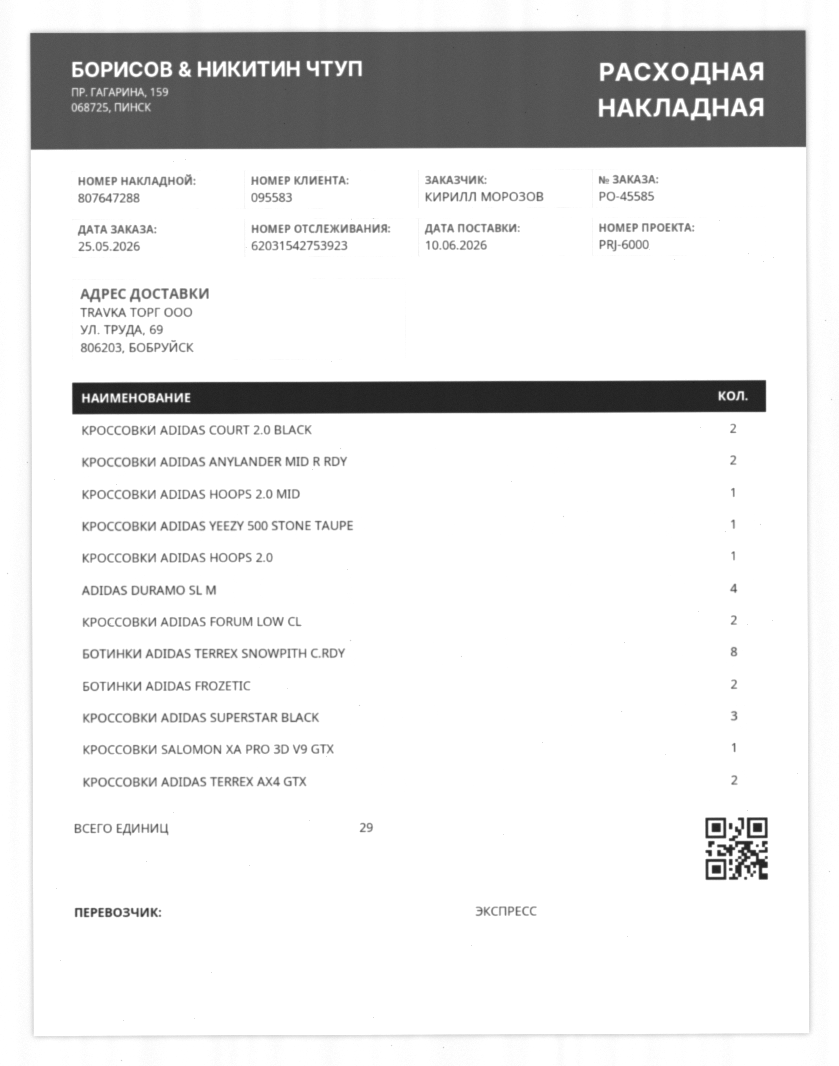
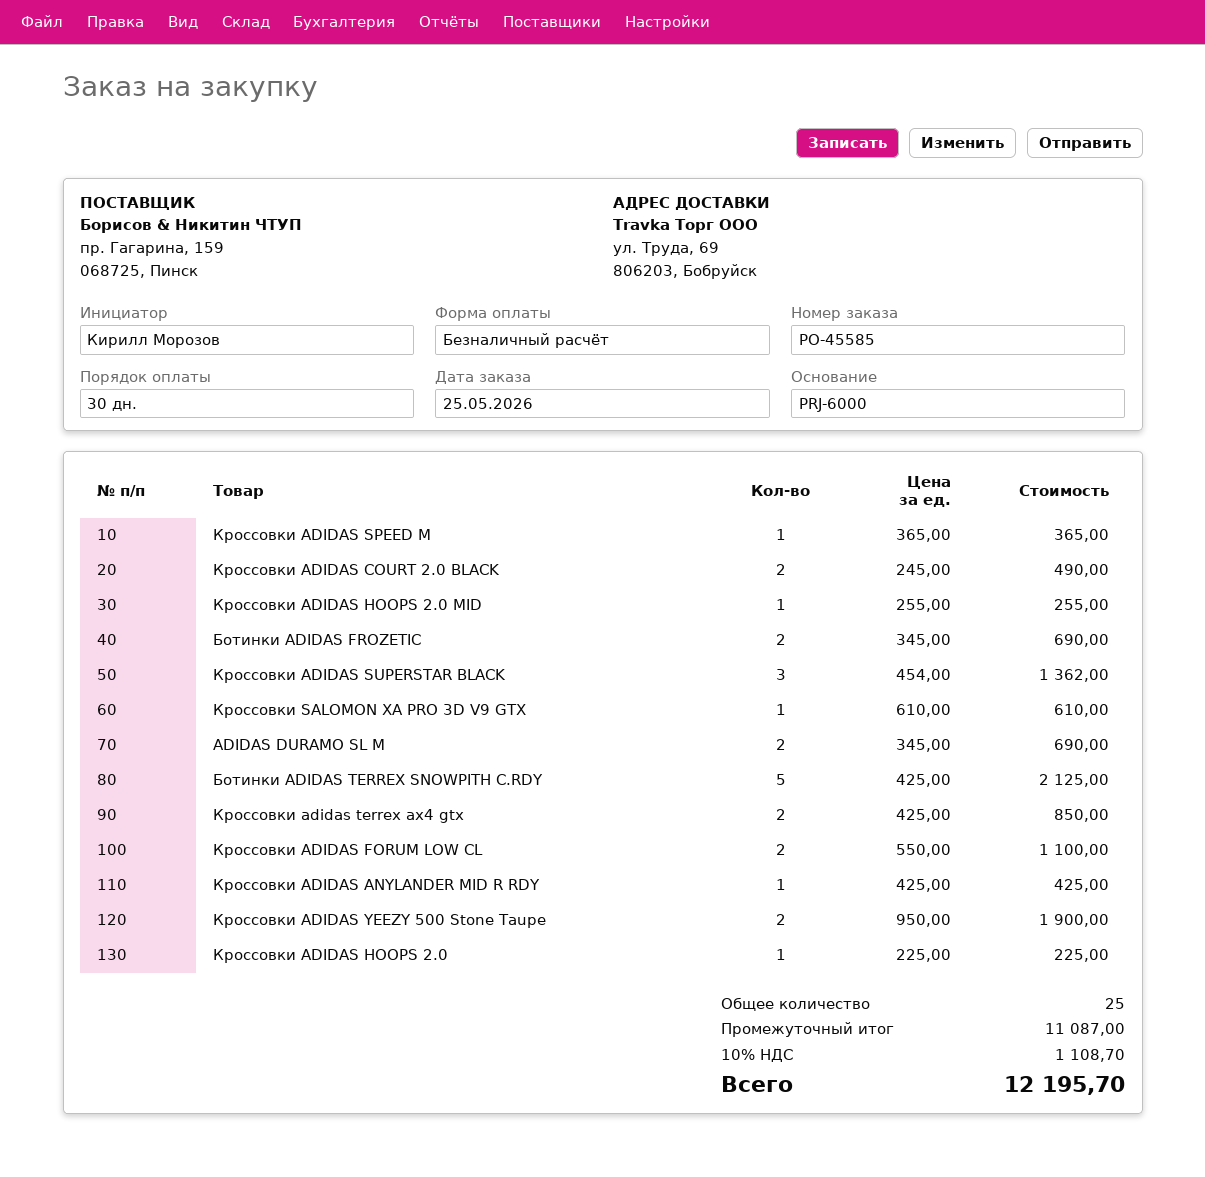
КРОССОВКИ ADIDAS ANYLANDER MID R RDY: 2 -> 1
КРОССОВКИ ADIDAS YEEZY 500 STONE TAUPE: 1 -> 2
ADIDAS DURAMO SL M: 4 -> 2
БОТИНКИ ADIDAS TERREX SNOWPITH C.RDY: 8 -> 5
Кроссовки ADIDAS SPEED M: none -> 1
total quantity: 29 -> 25

